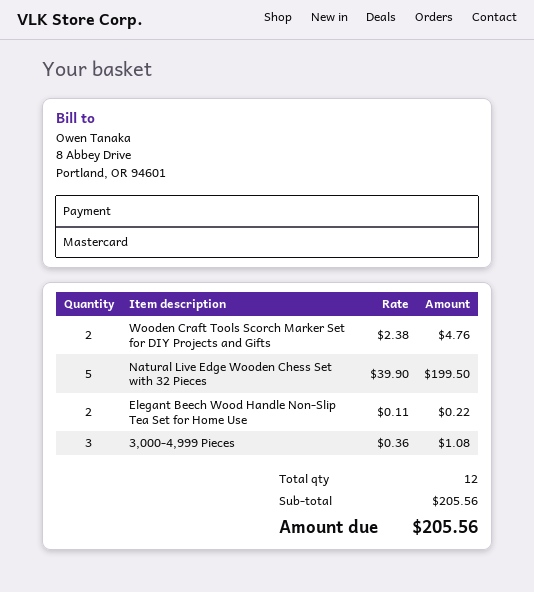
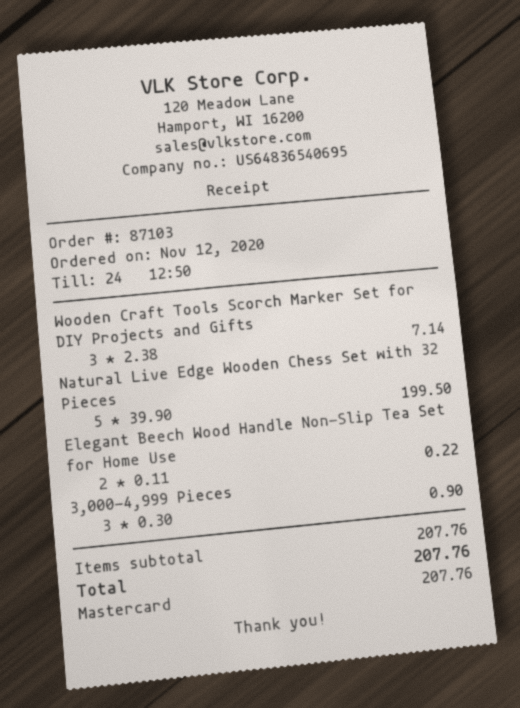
Wooden Craft Tools Scorch Marker Set for DIY Projects and Gifts: 2 x 2.38 = 4.76 -> 3 x 2.38 = 7.14
3,000-4,999 Pieces: 3 x 0.36 = 1.08 -> 3 x 0.30 = 0.90
subtotal: 205.56 -> 207.76
total: 205.56 -> 207.76

